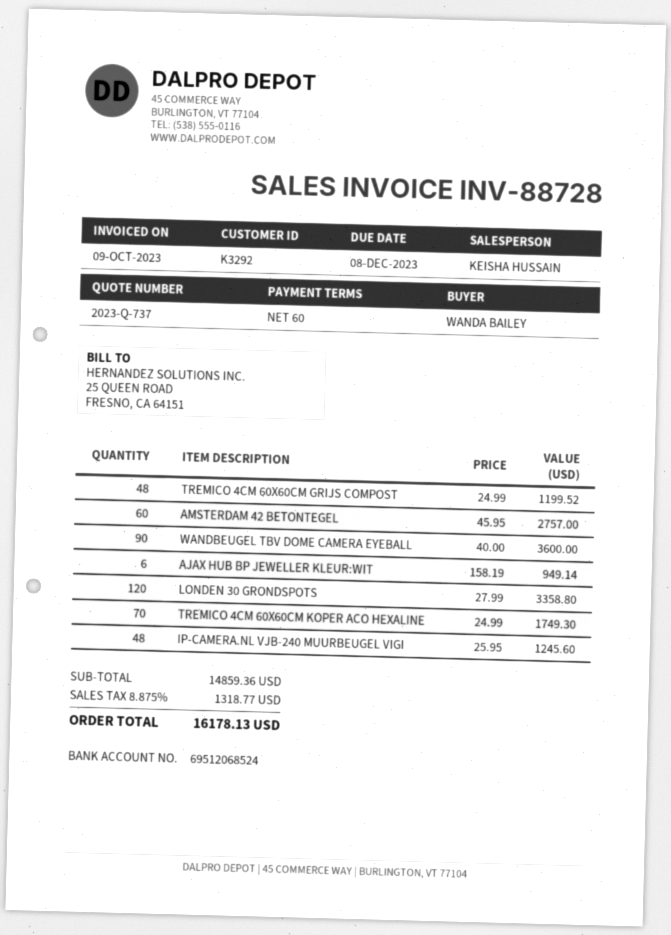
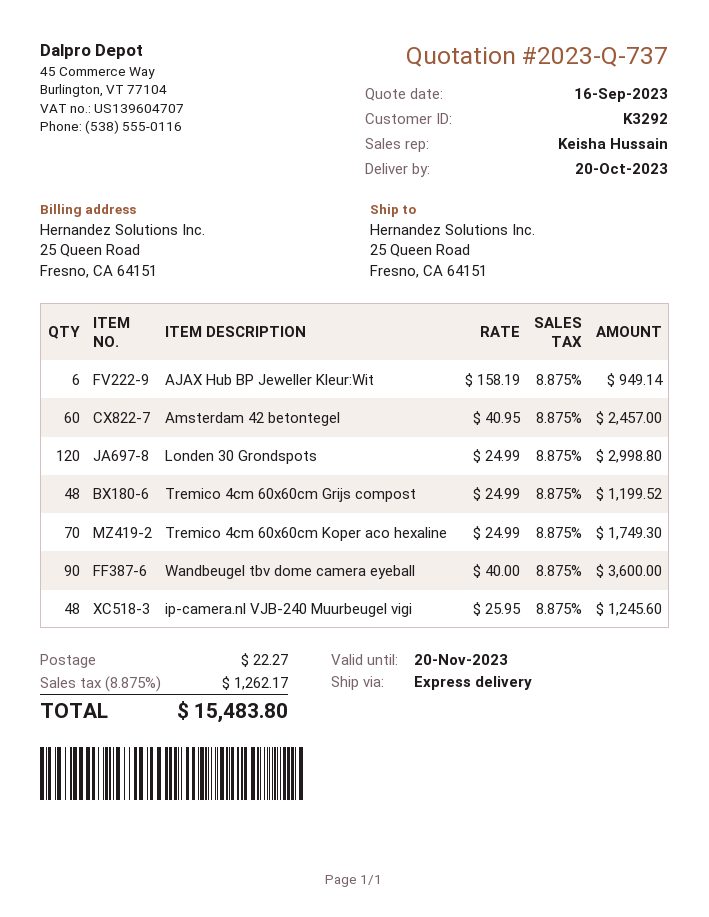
AMSTERDAM 42 BETONTEGEL: 60 x 45.95 = 2757.00 -> 60 x 40.95 = 2457.00
LONDEN 30 GRONDSPOTS: 120 x 27.99 = 3358.80 -> 120 x 24.99 = 2998.80
shipping: none -> 22.27
tax: 8.875% = 1318.77 -> 8.875% = 1262.17
total: 16178.13 -> 15483.80

